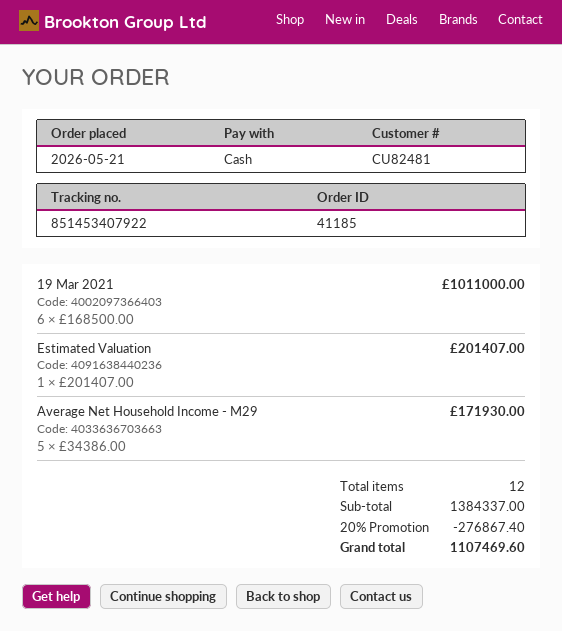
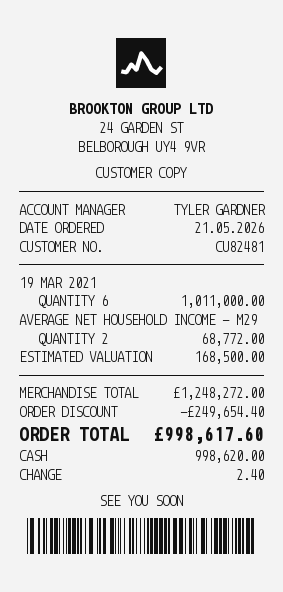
Estimated Valuation: 1 for 201407.00 -> 1 for 168500.00
Average Net Household Income - M29: 5 for 171930.00 -> 2 for 68772.00
subtotal: 1384337.00 -> 1248272.00
discount: 276867.40 -> 249654.40
total: 1107469.60 -> 998617.60

